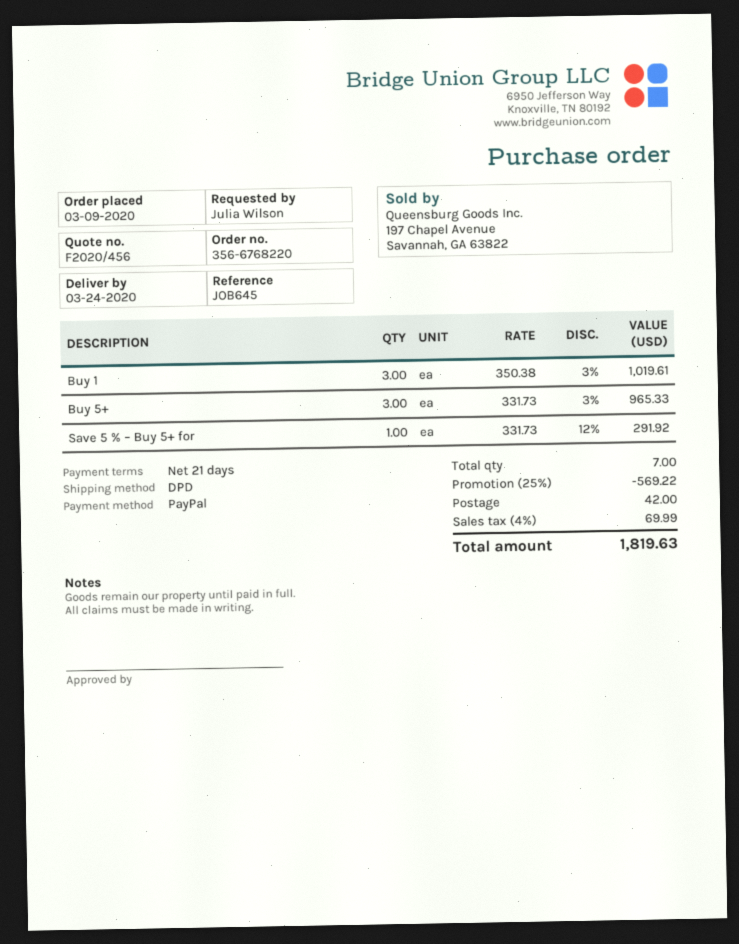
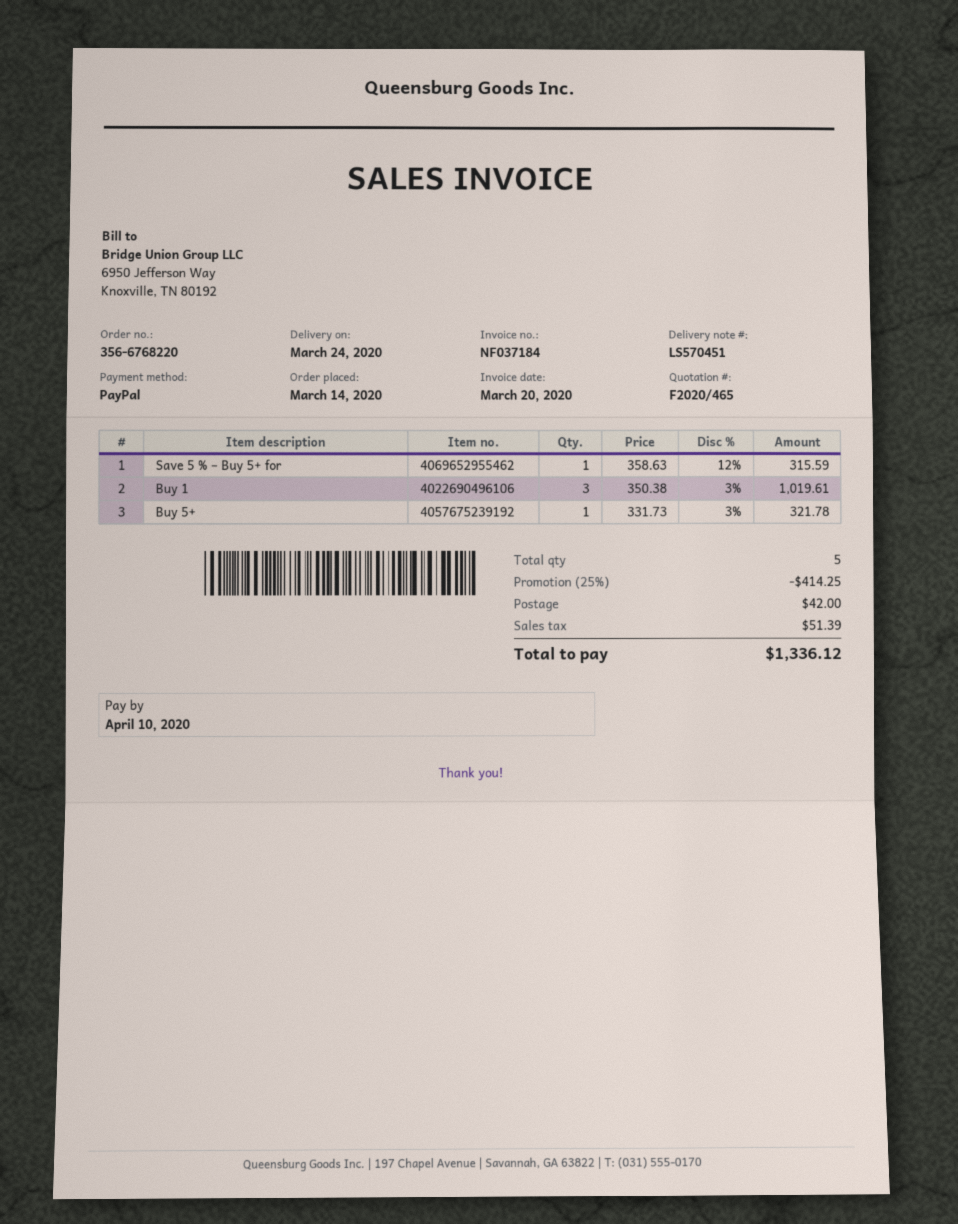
quote number: F2020/456 -> F2020/465
order date: 2020-03-09 -> 2020-03-14
Buy 5+: 3 x 331.73 - 3% = 965.33 -> 1 x 331.73 - 3% = 321.78
Save 5 % – Buy 5+ for: 1 x 331.73 - 12% = 291.92 -> 1 x 358.63 - 12% = 315.59
total quantity: 7 -> 5
discount: 25% = 569.22 -> 25% = 414.25
tax: 69.99 -> 51.39
total: 1819.63 -> 1336.12

